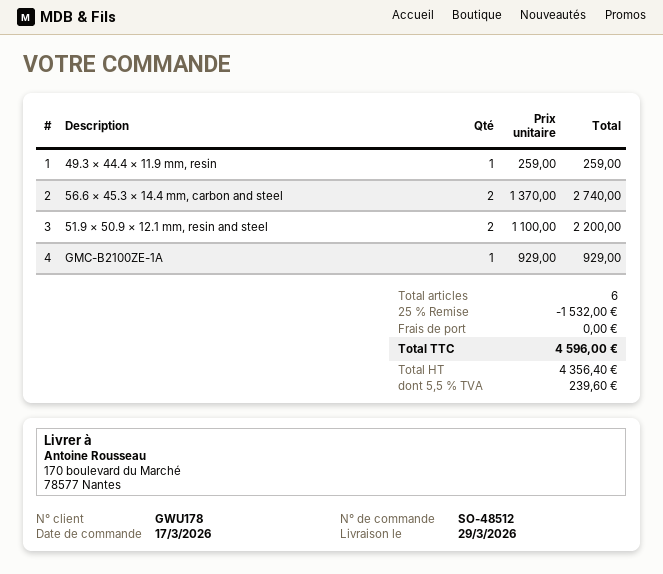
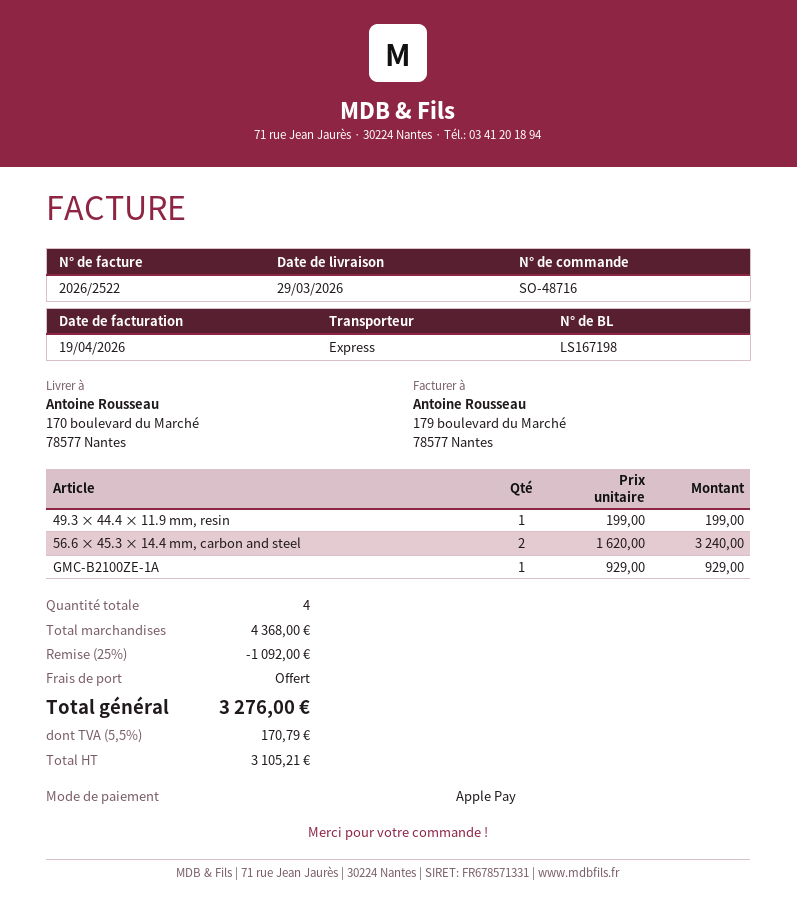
order number: SO-48512 -> SO-48716
49.3 × 44.4 × 11.9 mm, resin: 1 x 259.00 = 259.00 -> 1 x 199.00 = 199.00
56.6 × 45.3 × 14.4 mm, carbon and steel: 2 x 1370.00 = 2740.00 -> 2 x 1620.00 = 3240.00
51.9 × 50.9 × 12.1 mm, resin and steel: 2 x 1100.00 = 2200.00 -> none
total quantity: 6 -> 4
discount: 25% = 1532.00 -> 25% = 1092.00
net: 4356.40 -> 3105.21
tax: 5.5% = 239.60 -> 5.5% = 170.79
total: 4596.00 -> 3276.00

